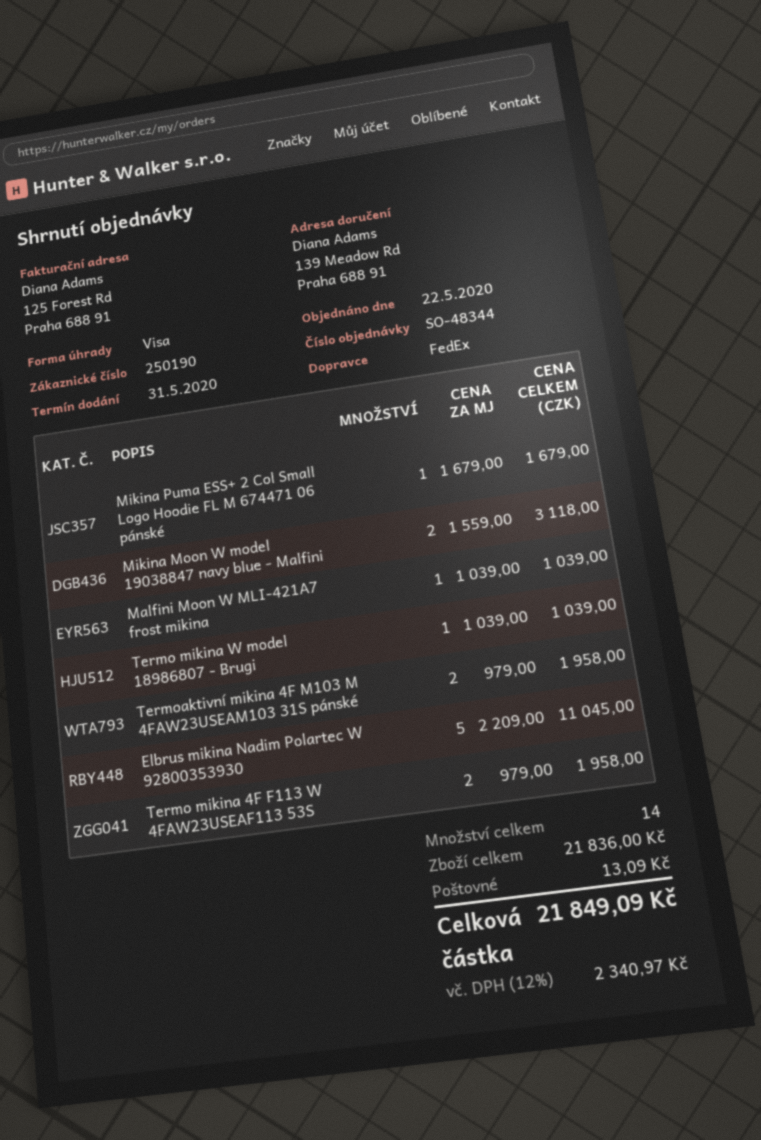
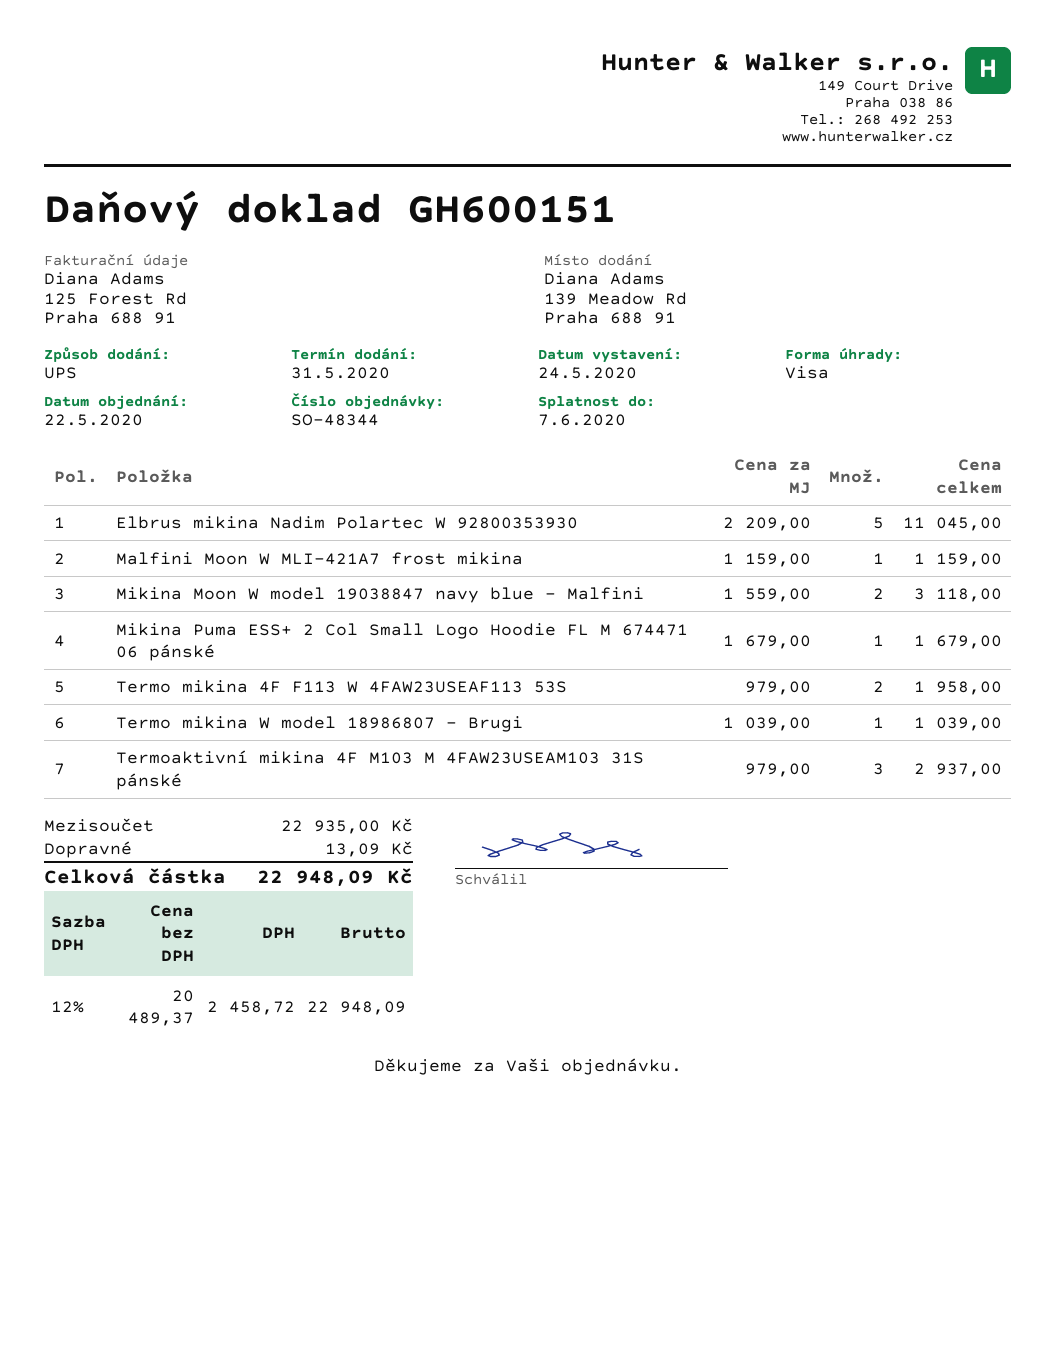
shipping method: FedEx -> UPS
Malfini Moon W MLI-421A7 frost mikina: 1 x 1039.00 = 1039.00 -> 1 x 1159.00 = 1159.00
Termoaktivní mikina 4F M103 M 4FAW23USEAM103 31S pánské: 2 x 979.00 = 1958.00 -> 3 x 979.00 = 2937.00
subtotal: 21836.00 -> 22935.00
tax: 12% = 2340.97 -> 12% = 2458.72
total: 21849.09 -> 22948.09

